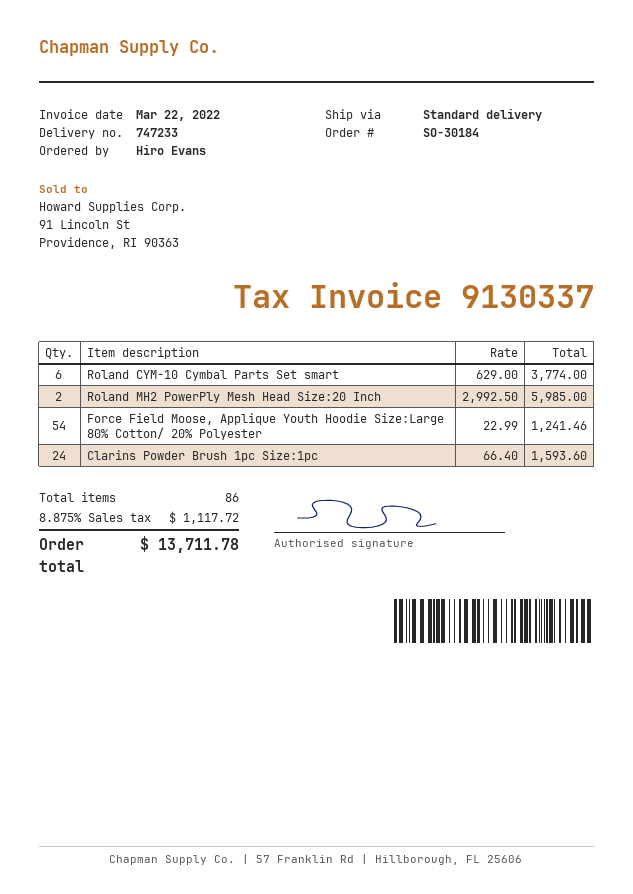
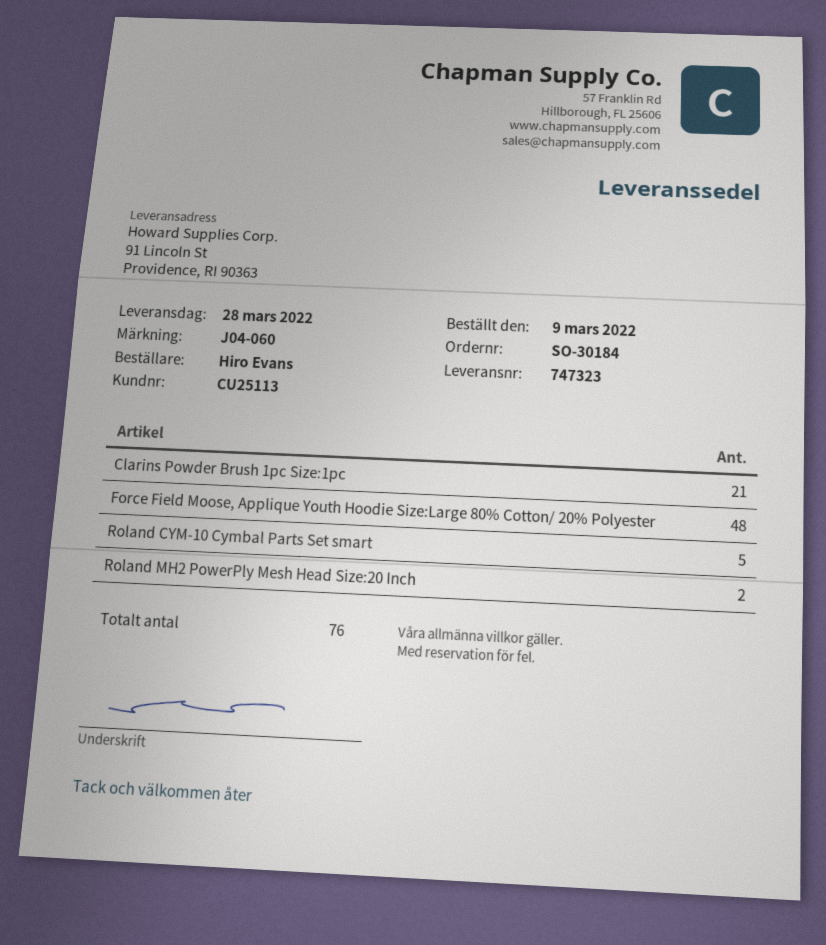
delivery note number: 747233 -> 747323
Roland CYM-10 Cymbal Parts Set smart: 6 -> 5
Force Field Moose, Applique Youth Hoodie Size:Large 80% Cotton/ 20% Polyester: 54 -> 48
Clarins Powder Brush 1pc Size:1pc: 24 -> 21
total quantity: 86 -> 76

